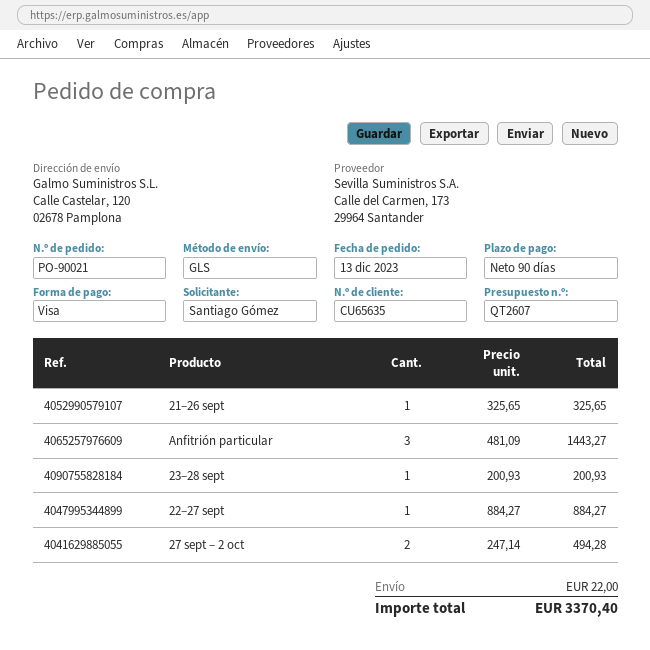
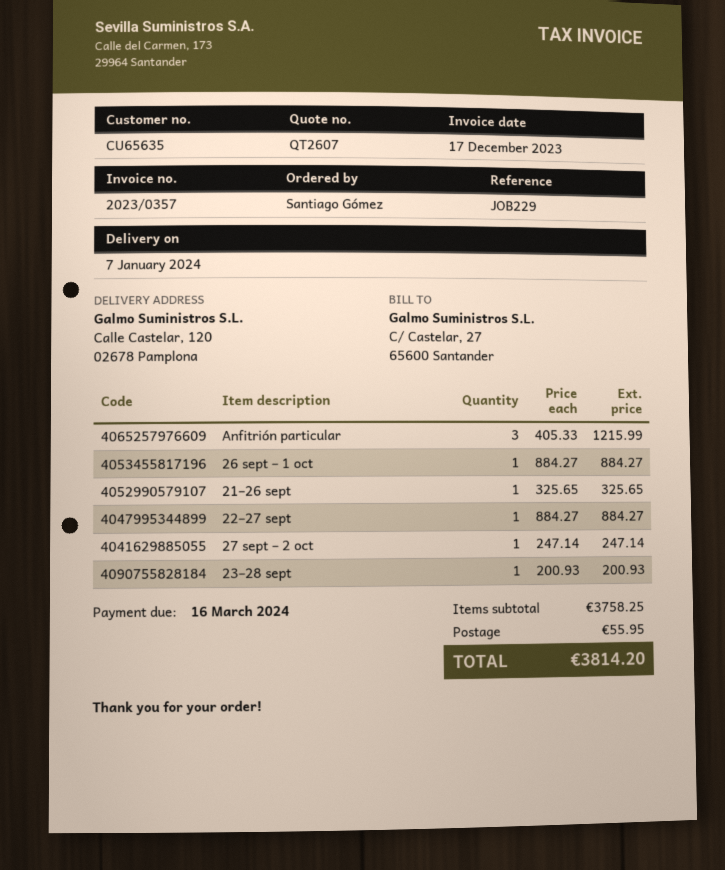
Anfitrión particular: 3 x 481.09 = 1443.27 -> 3 x 405.33 = 1215.99
27 sept – 2 oct: 2 x 247.14 = 494.28 -> 1 x 247.14 = 247.14
26 sept – 1 oct: none -> 1 x 884.27 = 884.27
shipping: 22.00 -> 55.95
total: 3370.40 -> 3814.20

